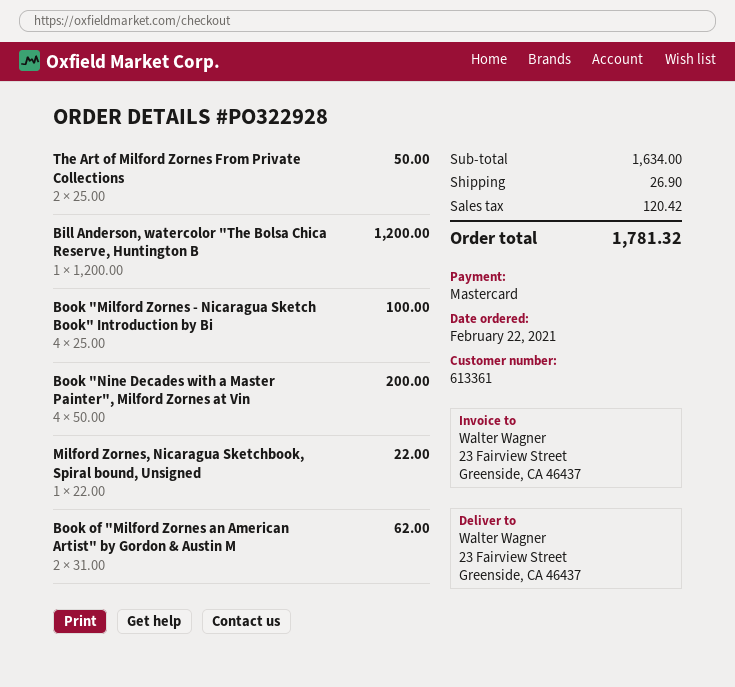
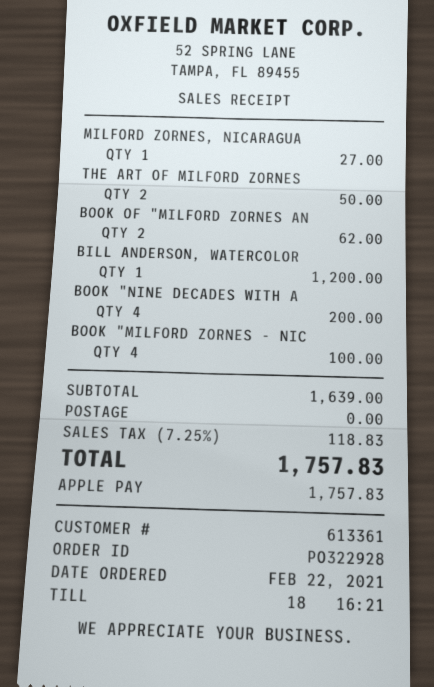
payment method: Mastercard -> Apple Pay
Milford Zornes, Nicaragua Sketchbook, Spiral bound, Unsigned: 1 for 22.00 -> 1 for 27.00
subtotal: 1634.00 -> 1639.00
shipping: 26.90 -> 0.00
tax: 120.42 -> 118.83
total: 1781.32 -> 1757.83

